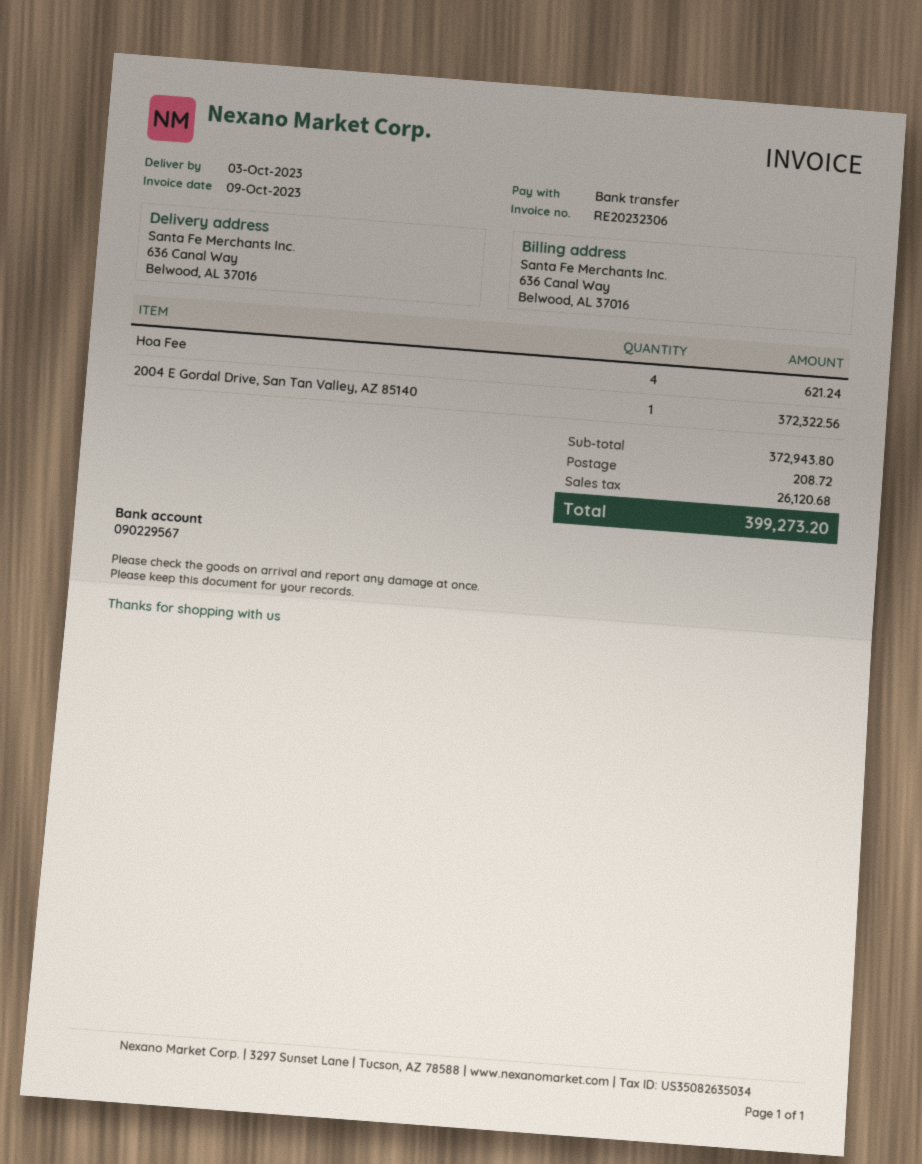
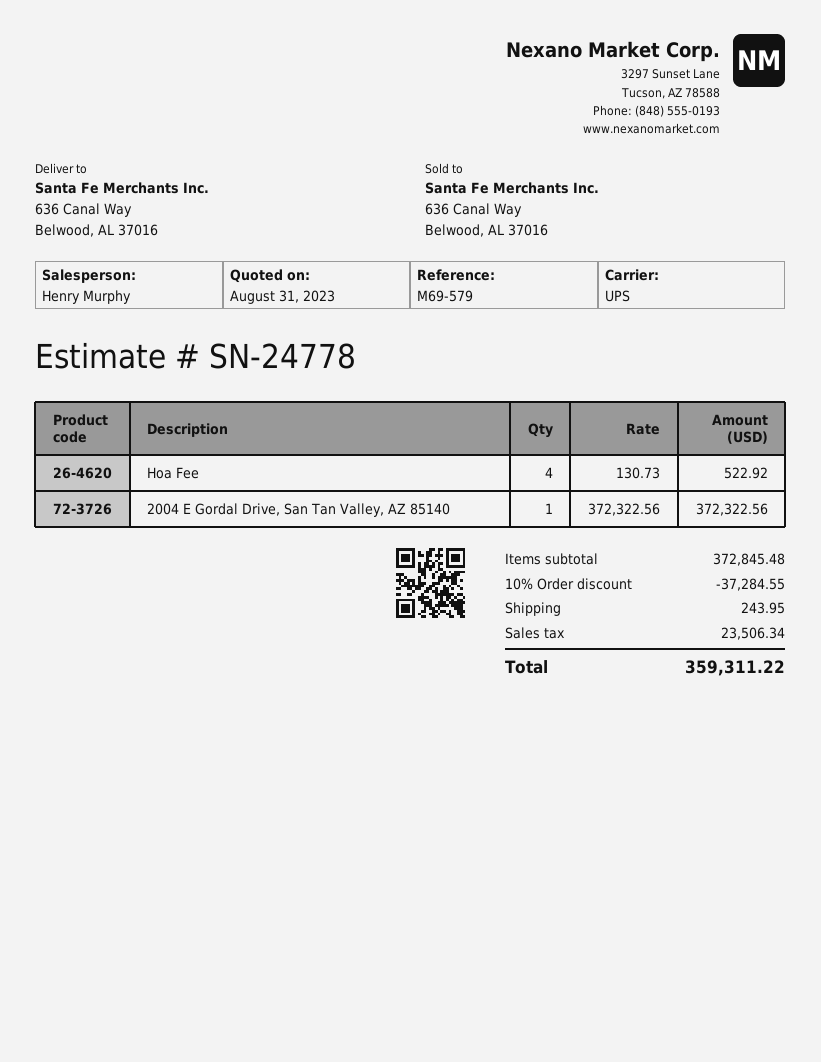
Hoa Fee: 4 for 621.24 -> 4 for 522.92
subtotal: 372943.80 -> 372845.48
discount: none -> 10% = 37284.55
shipping: 208.72 -> 243.95
tax: 26120.68 -> 23506.34
total: 399273.20 -> 359311.22

